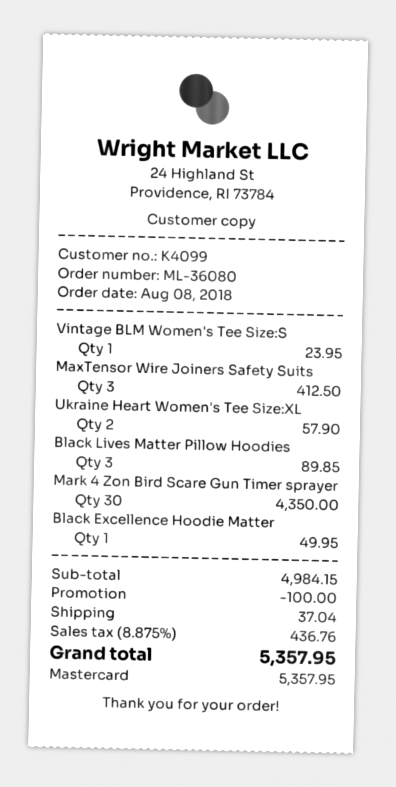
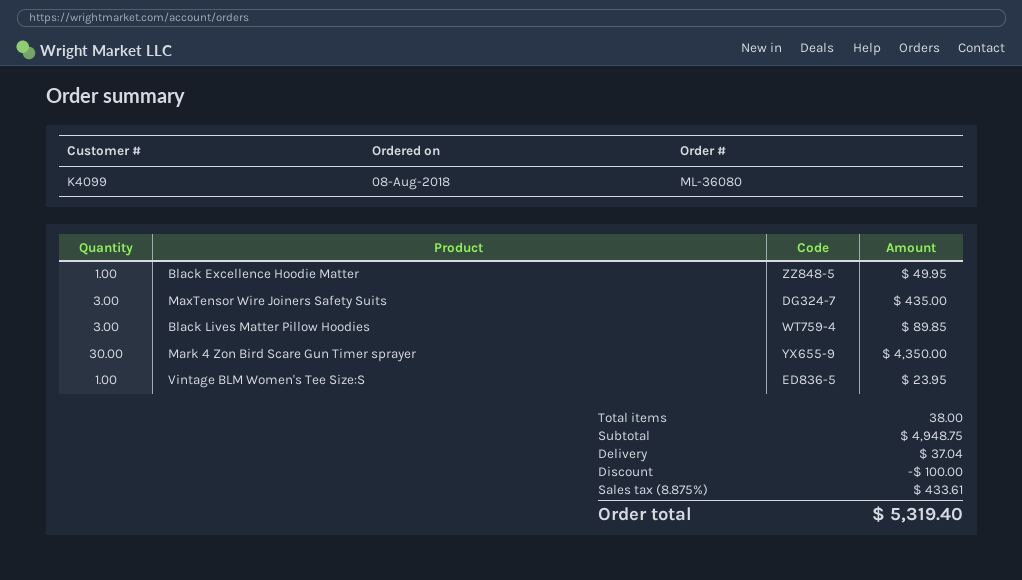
MaxTensor Wire Joiners Safety Suits: 3 for 412.50 -> 3 for 435.00
Ukraine Heart Women's Tee Size:XL: 2 for 57.90 -> none
subtotal: 4984.15 -> 4948.75
tax: 8.875% = 436.76 -> 8.875% = 433.61
total: 5357.95 -> 5319.40

